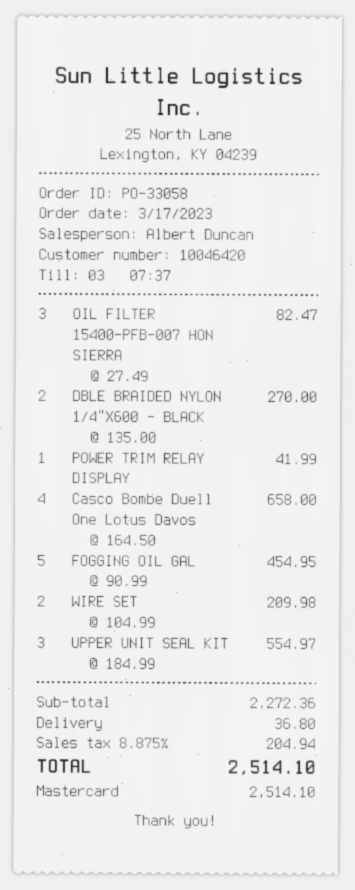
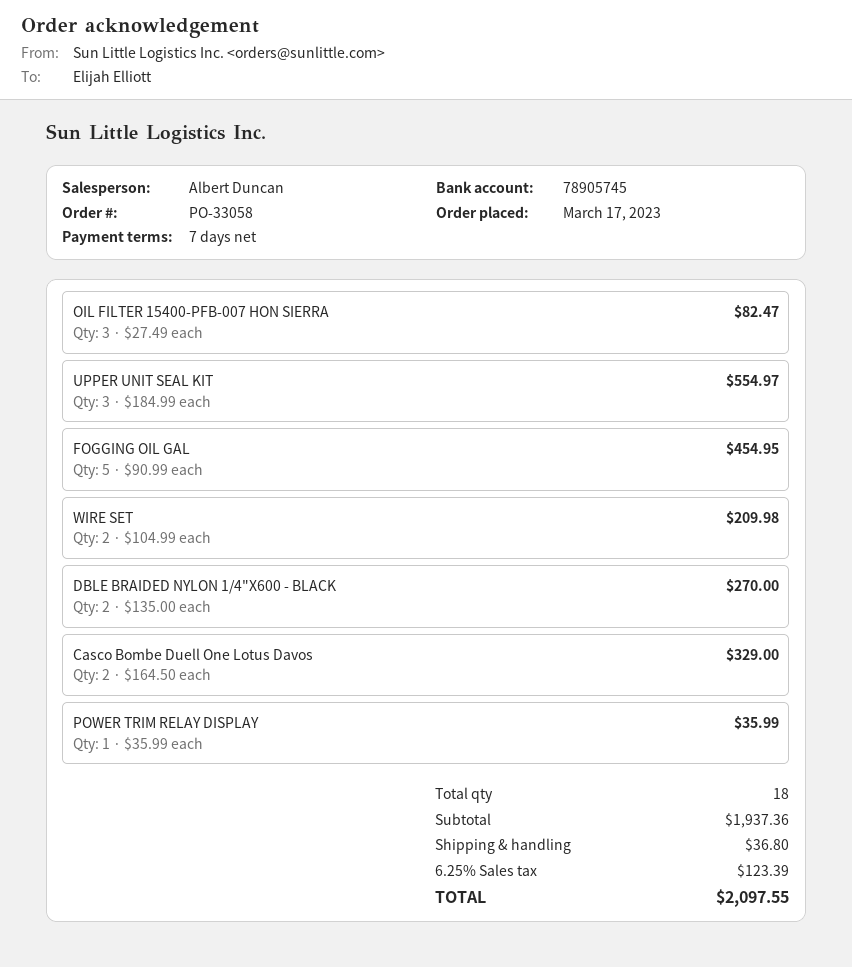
POWER TRIM RELAY DISPLAY: 1 x 41.99 = 41.99 -> 1 x 35.99 = 35.99
Casco Bombe Duell One Lotus Davos: 4 x 164.50 = 658.00 -> 2 x 164.50 = 329.00
subtotal: 2272.36 -> 1937.36
tax: 8.875% = 204.94 -> 6.25% = 123.39
total: 2514.10 -> 2097.55

